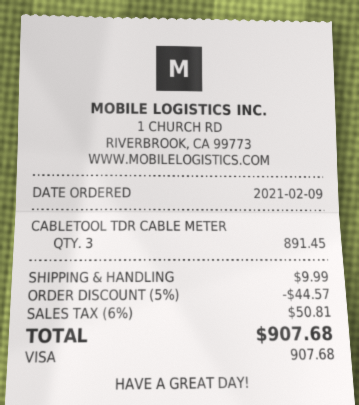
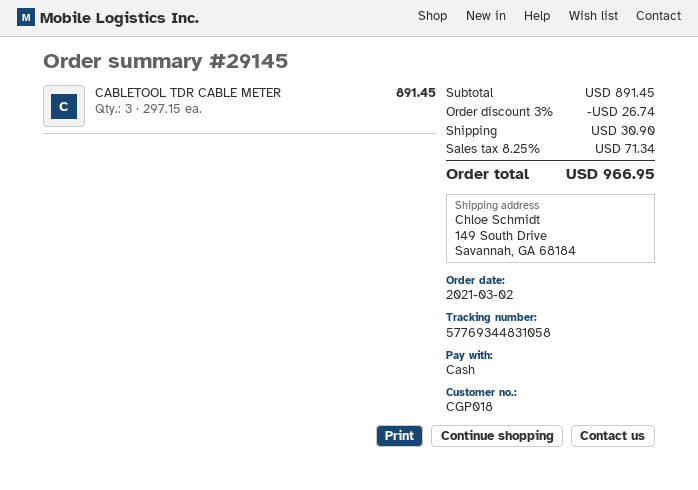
order date: 2021-02-09 -> 2021-03-02
payment method: Visa -> cash
discount: 5% = 44.57 -> 3% = 26.74
shipping: 9.99 -> 30.90
tax: 6% = 50.81 -> 8.25% = 71.34
total: 907.68 -> 966.95

